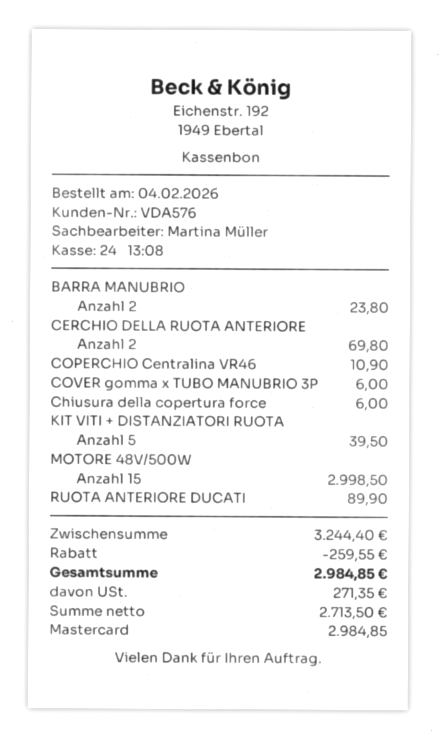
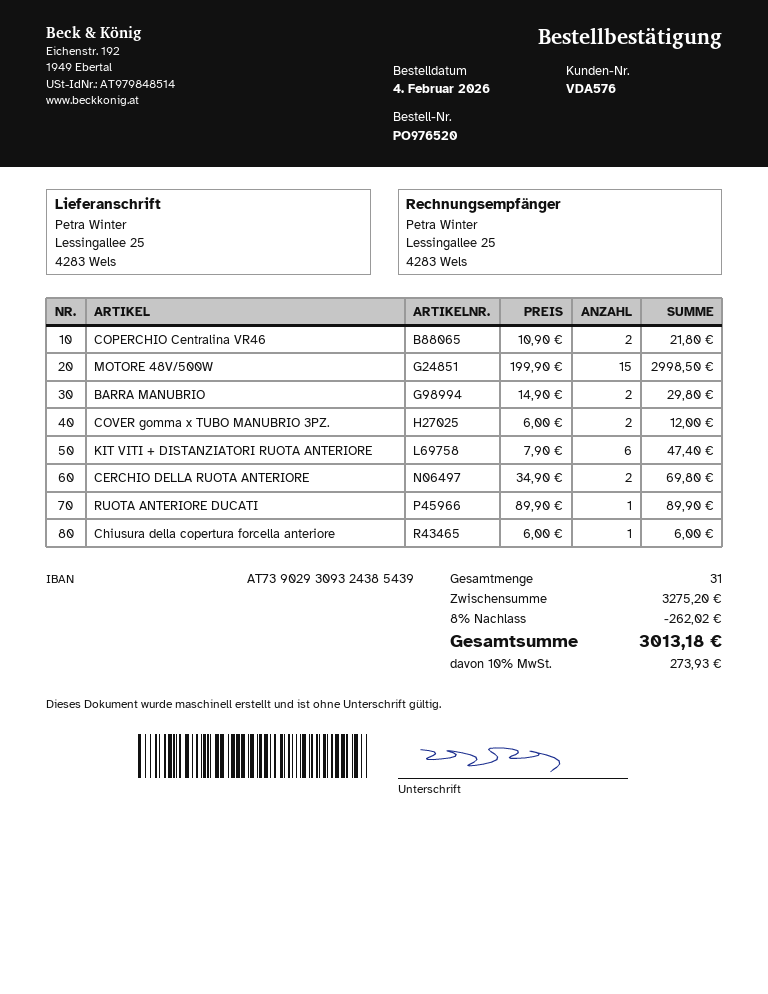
BARRA MANUBRIO: 2 for 23.80 -> 2 for 29.80
COPERCHIO Centralina VR46: 1 for 10.90 -> 2 for 21.80
COVER gomma x TUBO MANUBRIO 3P: 1 for 6.00 -> 2 for 12.00
KIT VITI + DISTANZIATORI RUOTA: 5 for 39.50 -> 6 for 47.40
subtotal: 3244.40 -> 3275.20
discount: 259.55 -> 262.02
tax: 271.35 -> 273.93
total: 2984.85 -> 3013.18

